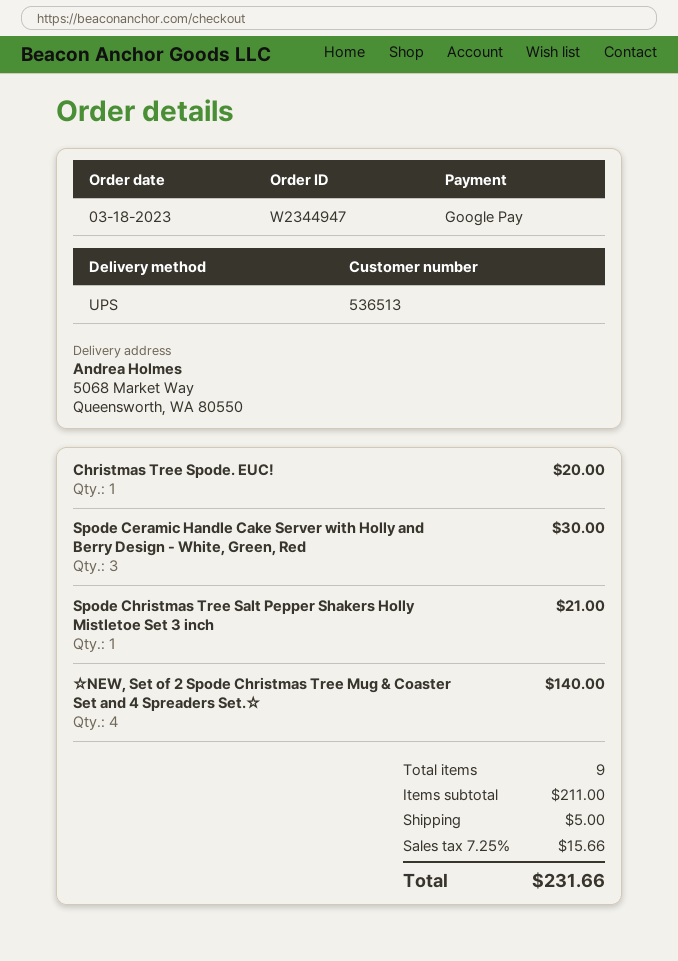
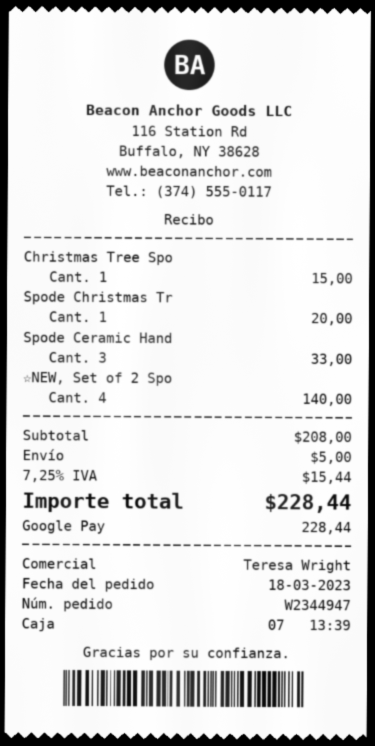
Christmas Tree Spode. EUC!: 1 for 20.00 -> 1 for 15.00
Spode Ceramic Handle Cake Server with Holly and Berry Design - White, Green, Red: 3 for 30.00 -> 3 for 33.00
Spode Christmas Tree Salt Pepper Shakers Holly Mistletoe Set 3 inch: 1 for 21.00 -> 1 for 20.00
subtotal: 211.00 -> 208.00
tax: 7.25% = 15.66 -> 7.25% = 15.44
total: 231.66 -> 228.44

